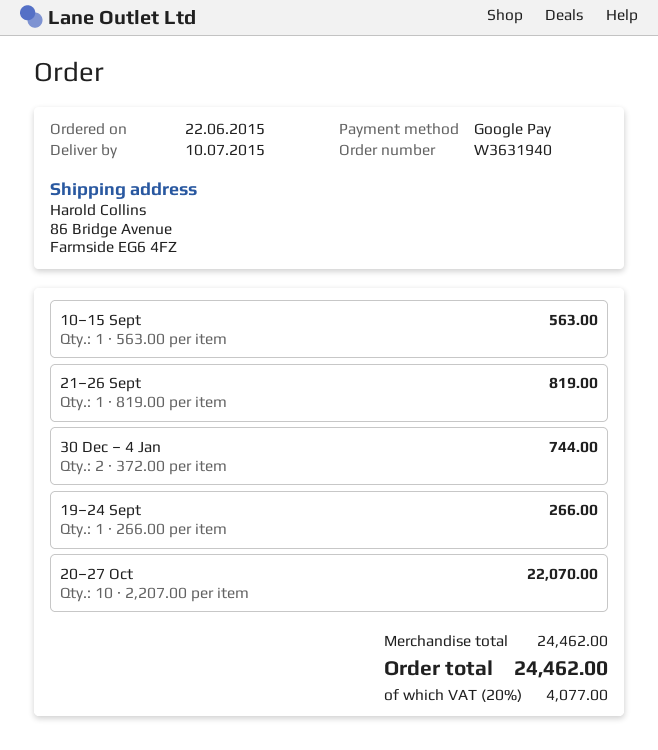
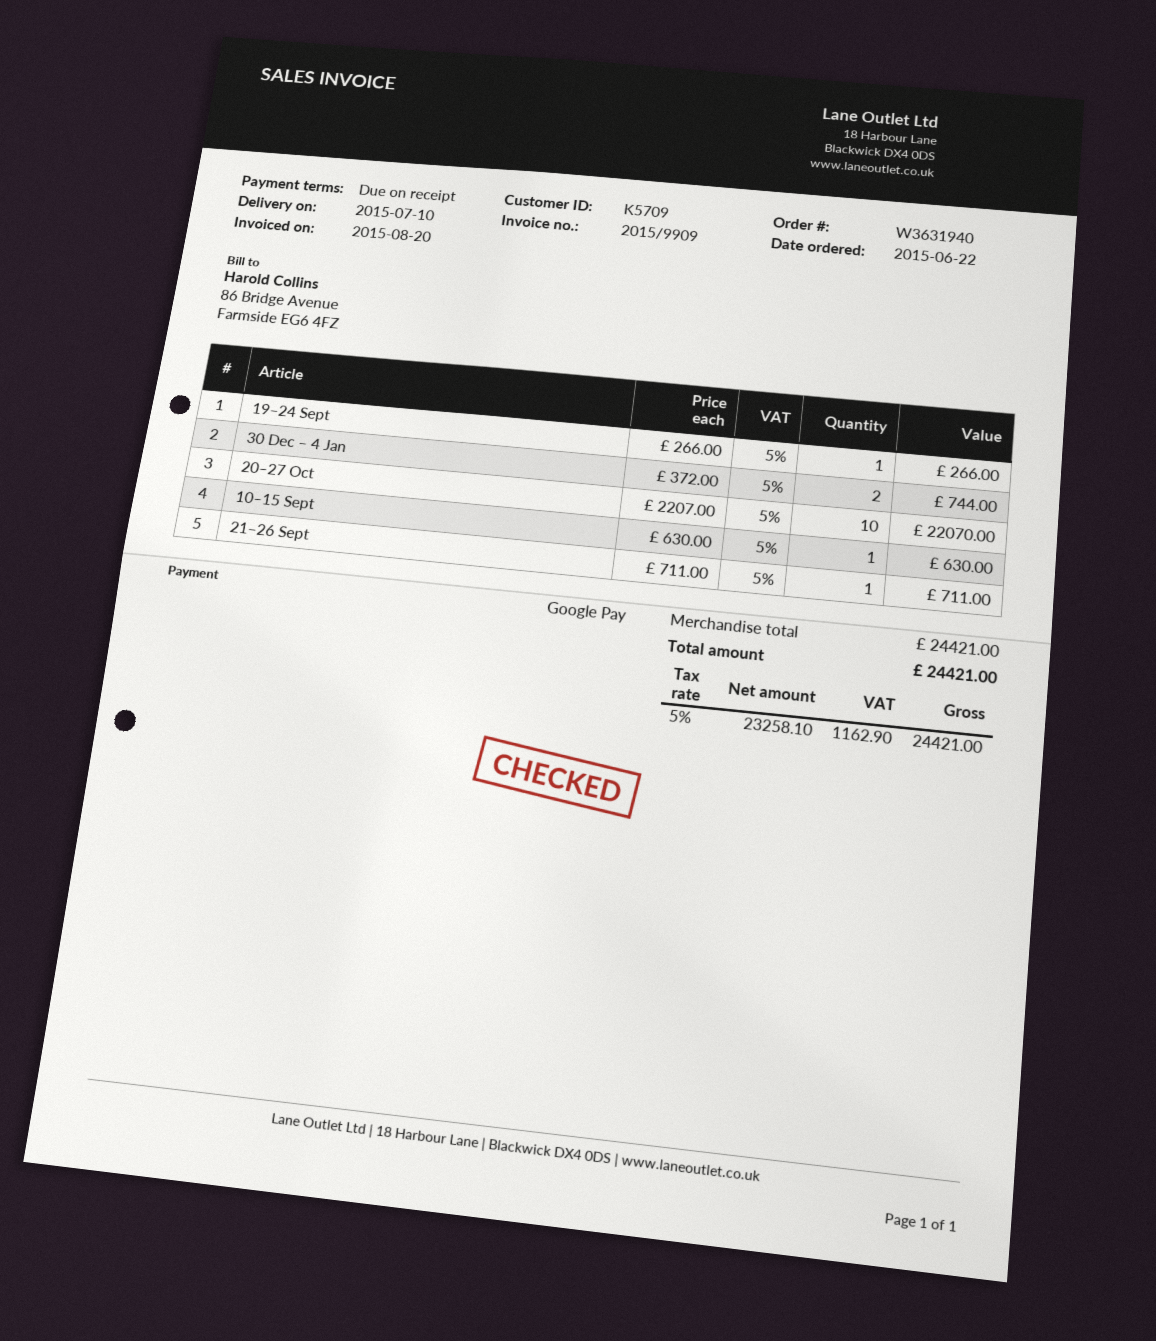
10–15 Sept: 1 x 563.00 = 563.00 -> 1 x 630.00 = 630.00
21–26 Sept: 1 x 819.00 = 819.00 -> 1 x 711.00 = 711.00
subtotal: 24462.00 -> 24421.00
tax: 20% = 4077.00 -> 5% = 1162.90
total: 24462.00 -> 24421.00

